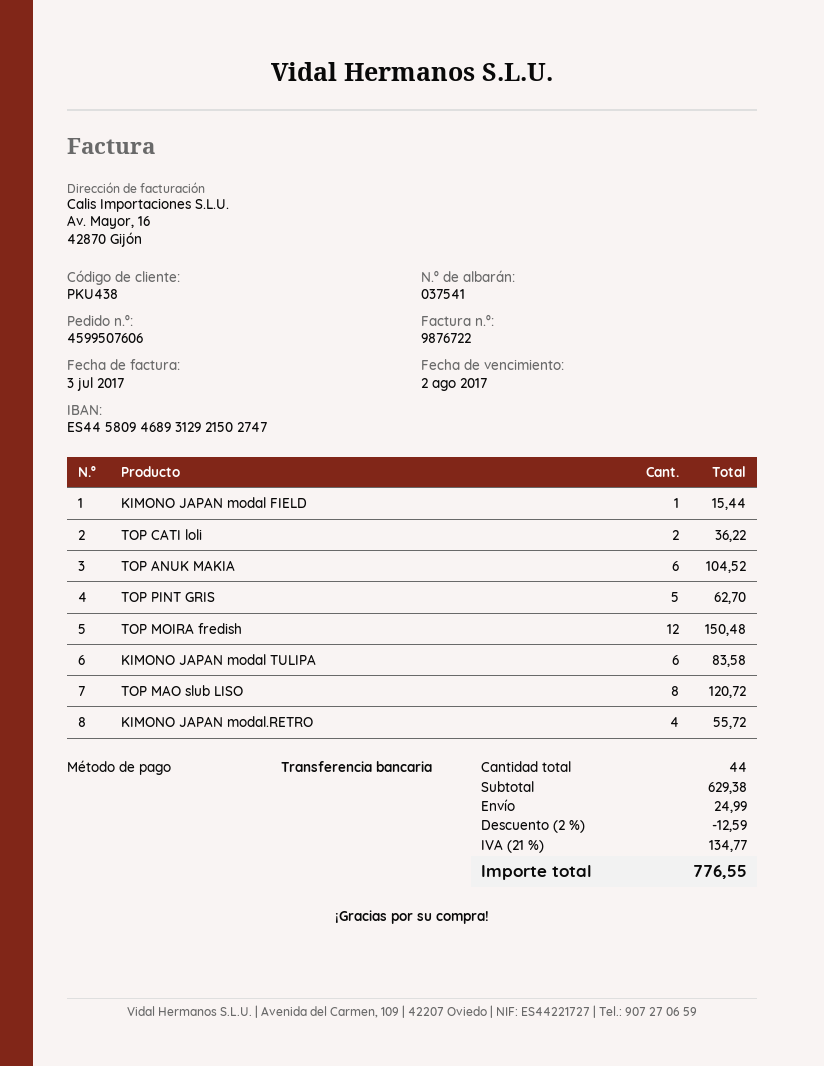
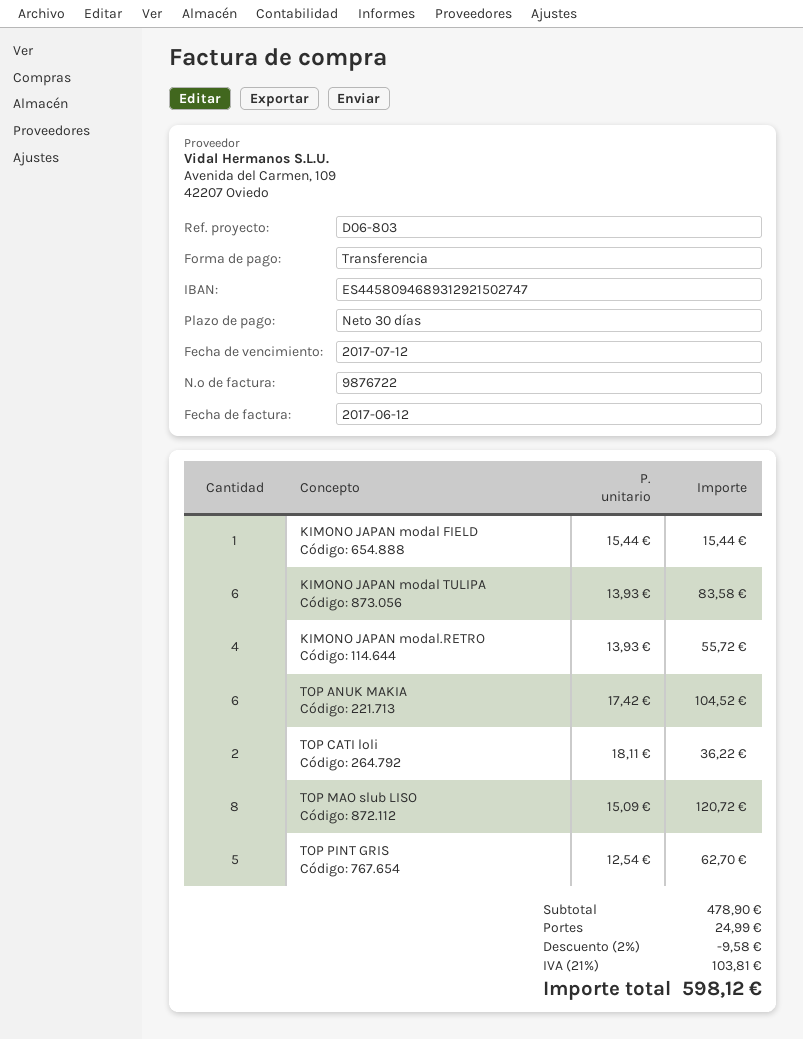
invoice date: 2017-07-03 -> 2017-06-12
due date: 2017-08-02 -> 2017-07-12
TOP MOIRA fredish: 12 for 150.48 -> none
subtotal: 629.38 -> 478.90
discount: 2% = 12.59 -> 2% = 9.58
tax: 21% = 134.77 -> 21% = 103.81
total: 776.55 -> 598.12

